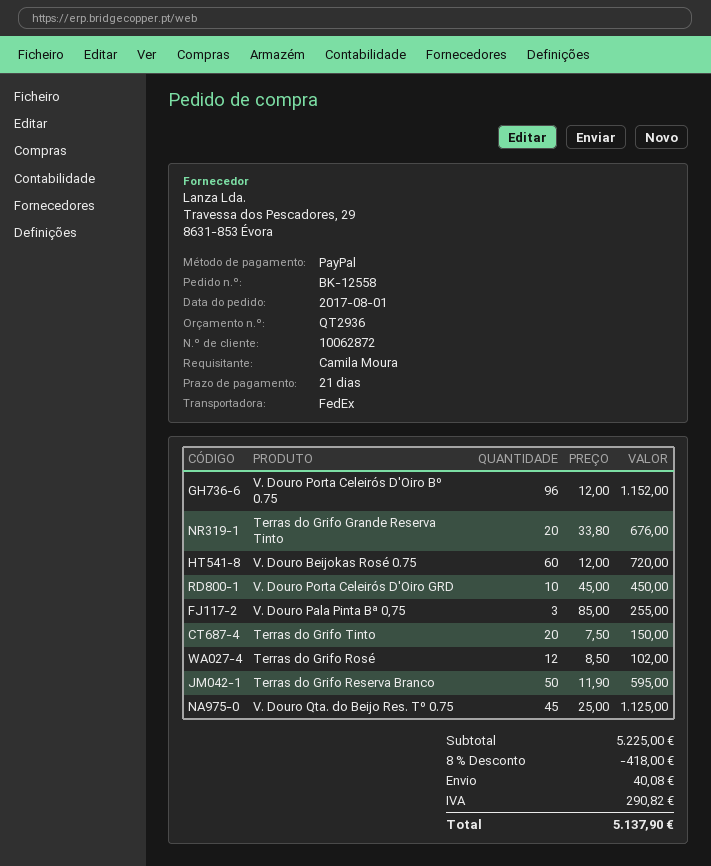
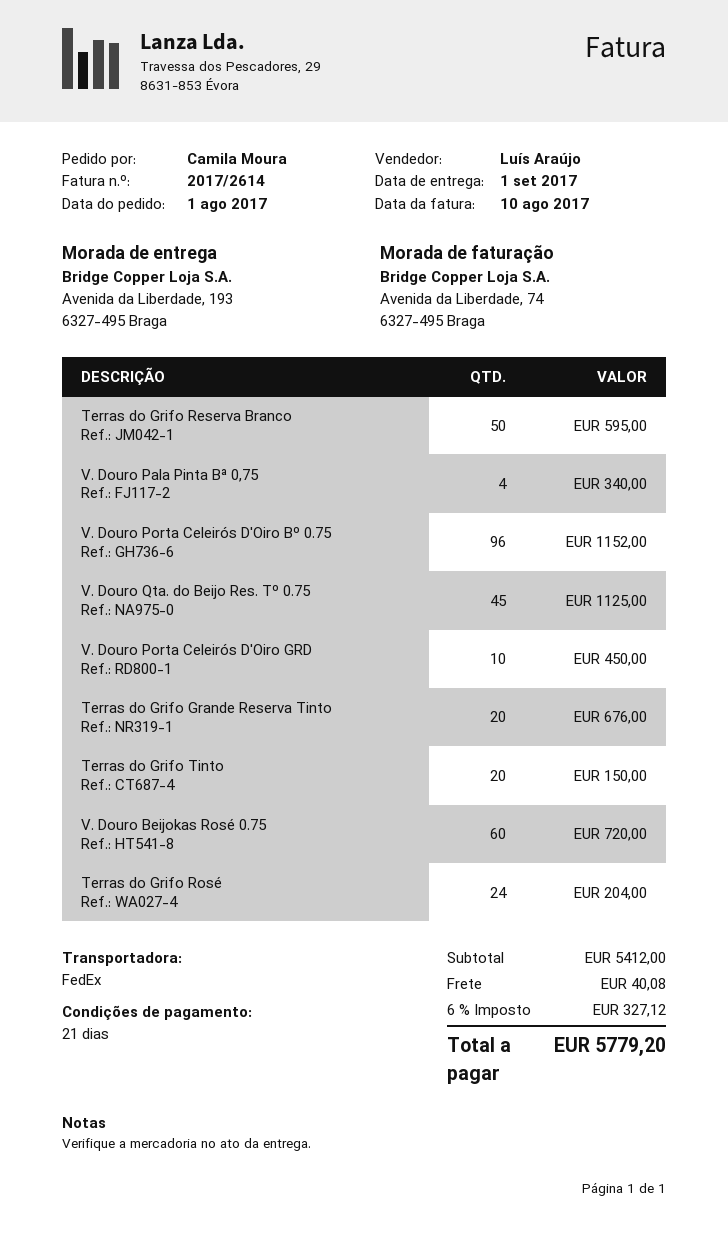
V. Douro Pala Pinta Bª 0,75: 3 for 255.00 -> 4 for 340.00
Terras do Grifo Rosé: 12 for 102.00 -> 24 for 204.00
subtotal: 5225.00 -> 5412.00
discount: 8% = 418.00 -> none
tax: 290.82 -> 327.12
total: 5137.90 -> 5779.20

